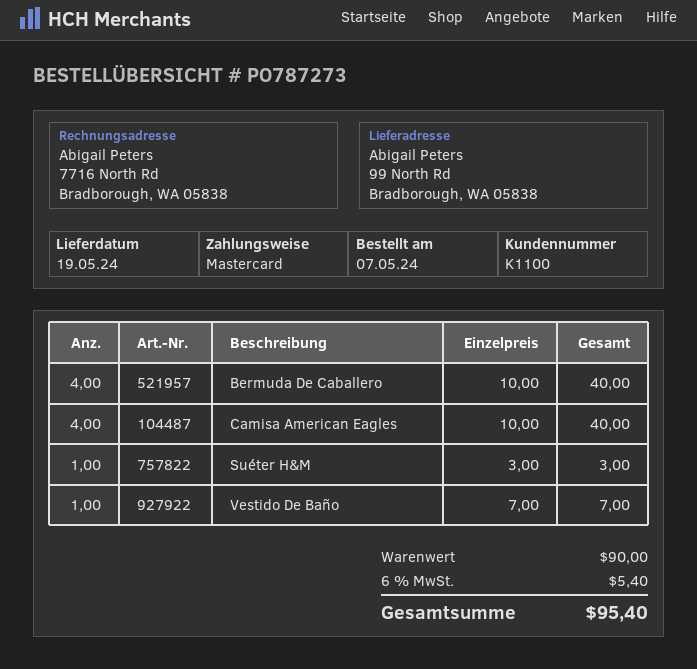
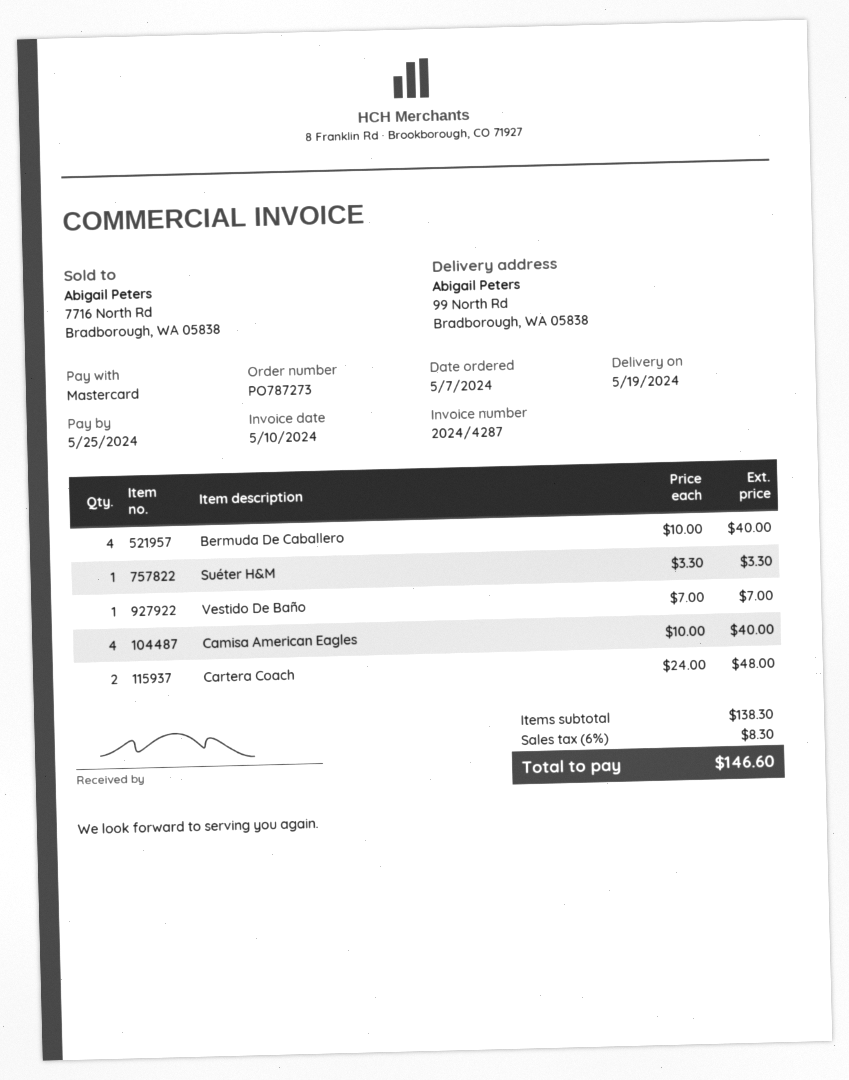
Suéter H&M: 1 x 3.00 = 3.00 -> 1 x 3.30 = 3.30
Cartera Coach: none -> 2 x 24.00 = 48.00
subtotal: 90.00 -> 138.30
tax: 6% = 5.40 -> 6% = 8.30
total: 95.40 -> 146.60

